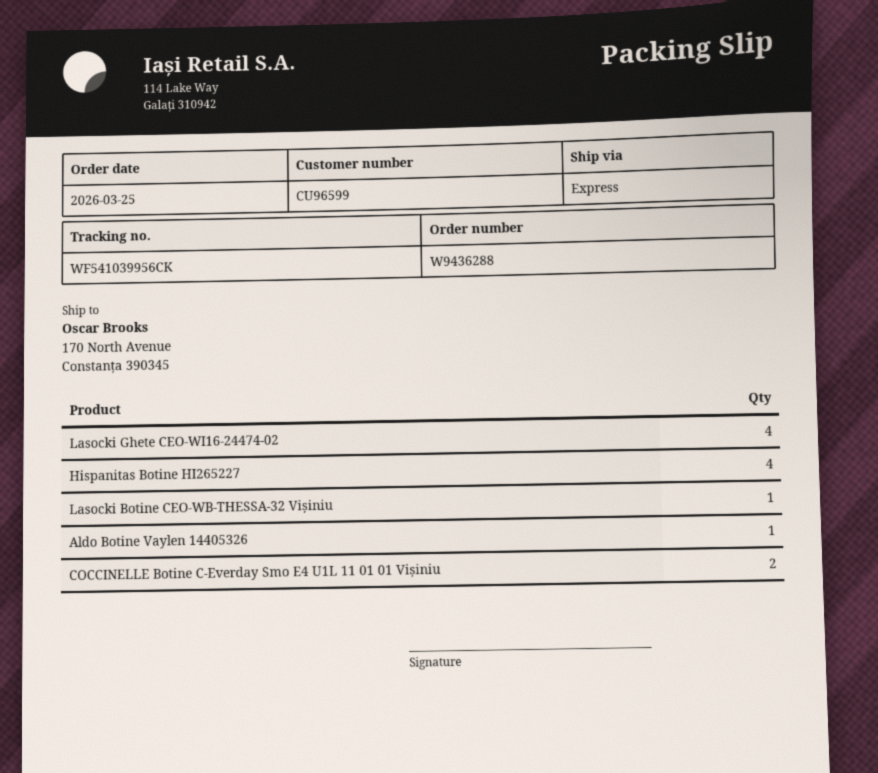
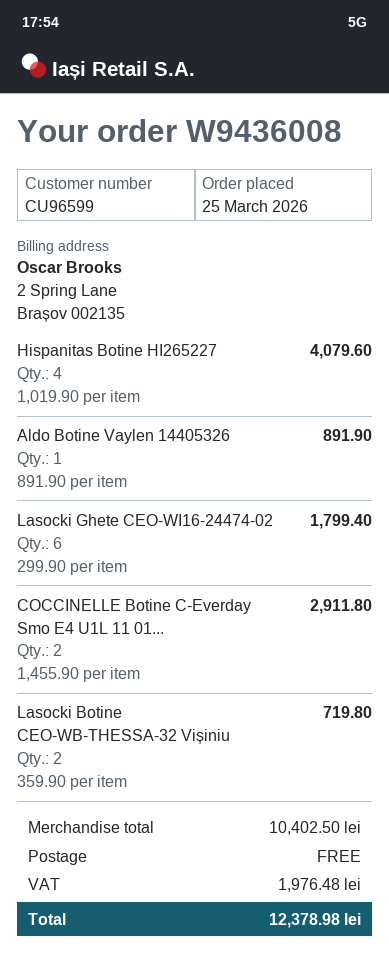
order number: W9436288 -> W9436008
Lasocki Ghete CEO-WI16-24474-02: 4 -> 6
Lasocki Botine CEO-WB-THESSA-32 Vișiniu: 1 -> 2

